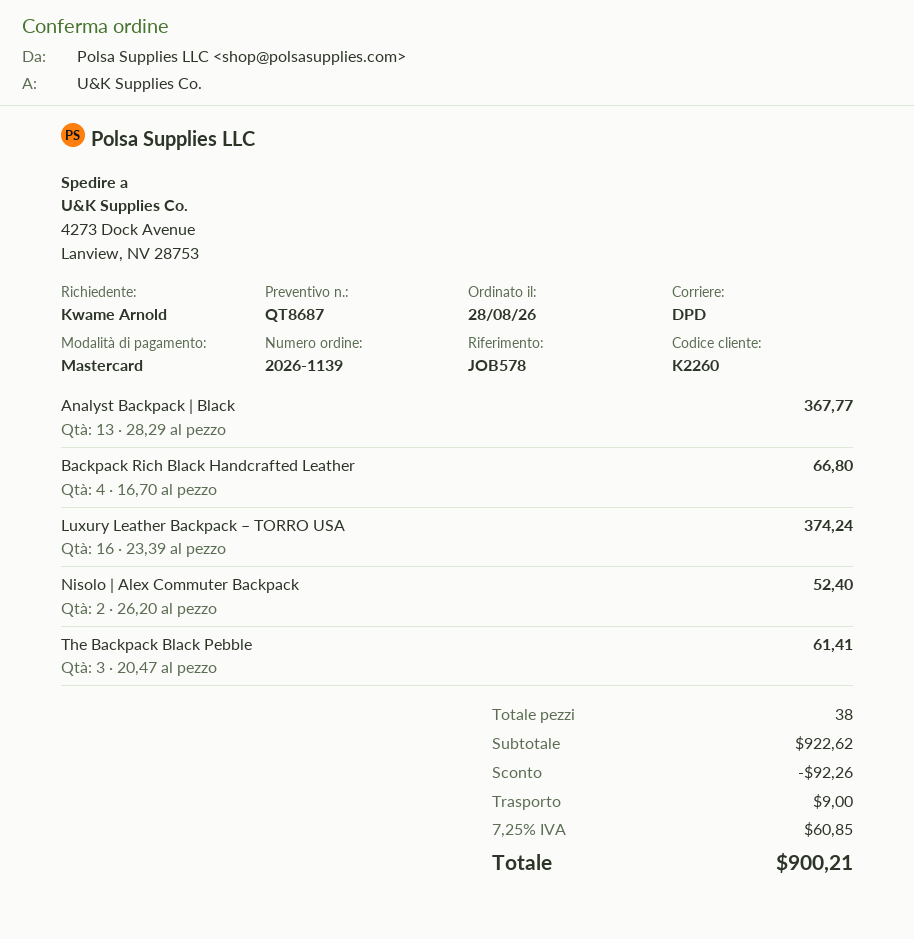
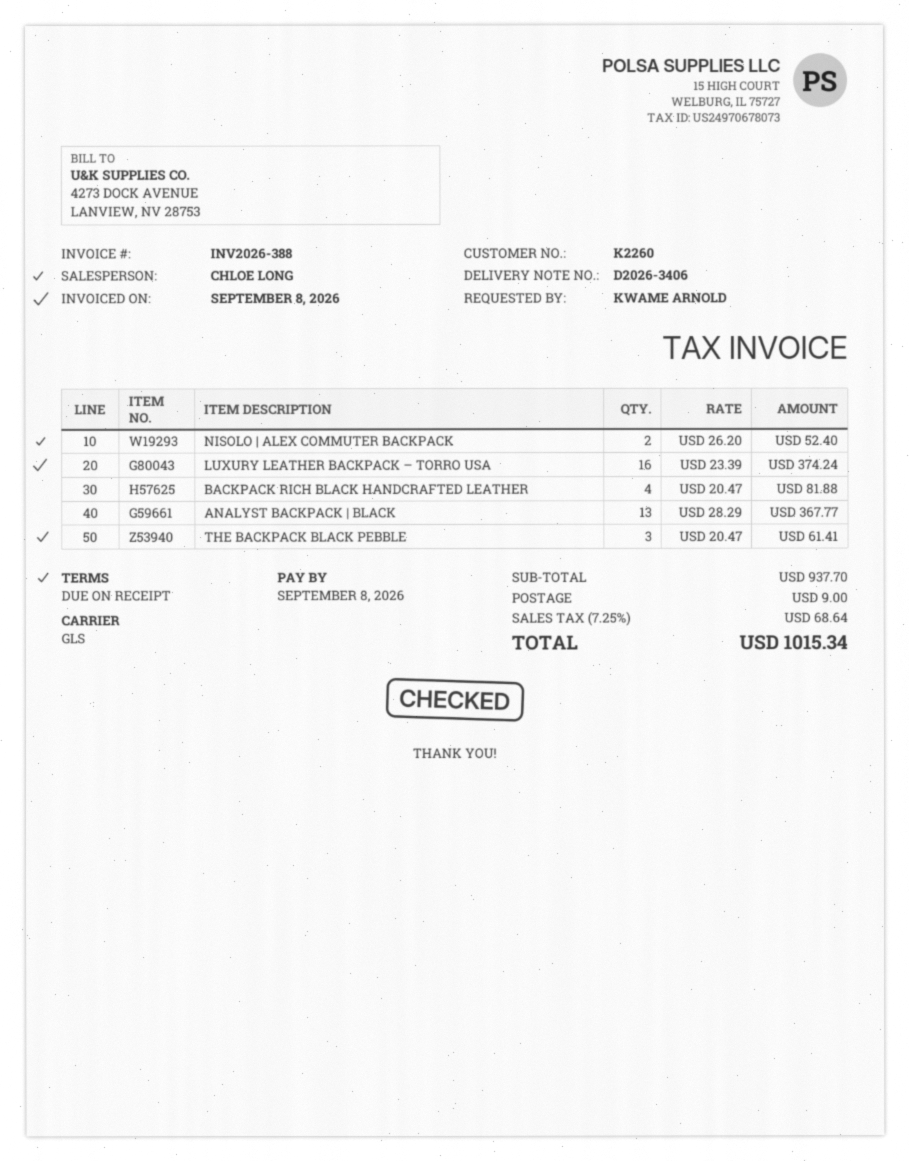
shipping method: DPD -> GLS
Backpack Rich Black Handcrafted Leather: 4 x 16.70 = 66.80 -> 4 x 20.47 = 81.88
subtotal: 922.62 -> 937.70
discount: 92.26 -> none
tax: 7.25% = 60.85 -> 7.25% = 68.64
total: 900.21 -> 1015.34

